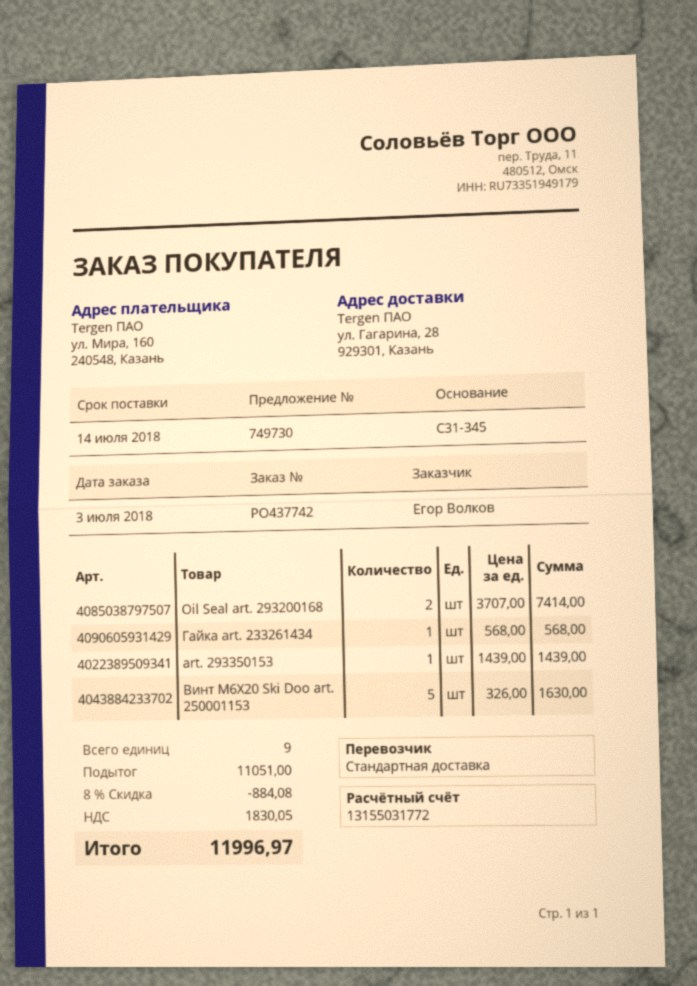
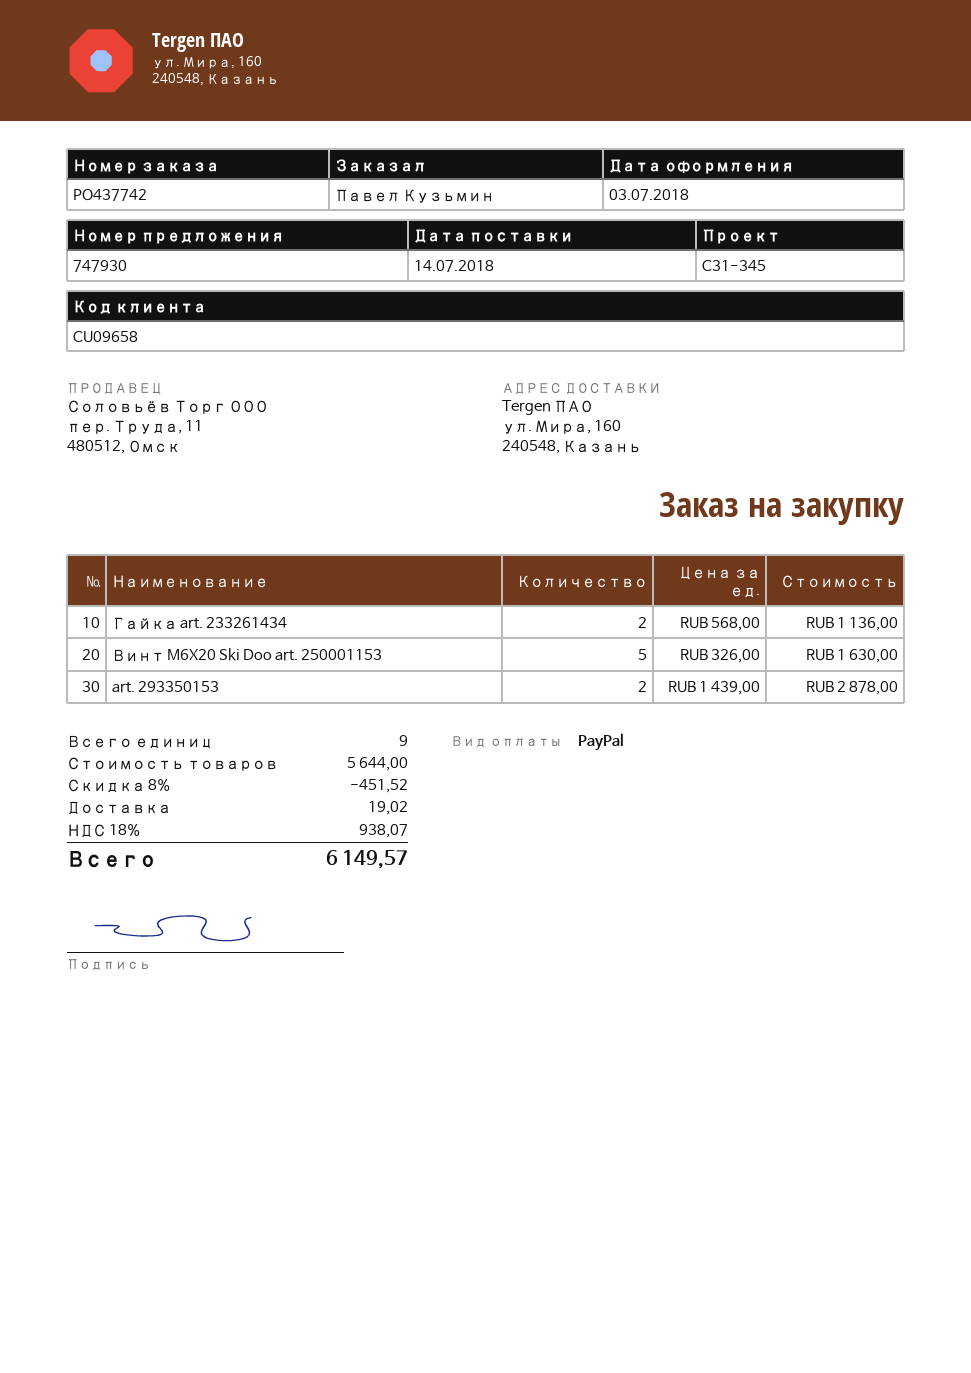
quote number: 749730 -> 747930
ordered by: Егор Волков -> Павел Кузьмин
ship to: ул. Гагарина, 28, 929301, Казань -> ул. Мира, 160, 240548, Казань
Oil Seal art. 293200168: 2 x 3707.00 = 7414.00 -> none
Гайка art. 233261434: 1 x 568.00 = 568.00 -> 2 x 568.00 = 1136.00
art. 293350153: 1 x 1439.00 = 1439.00 -> 2 x 1439.00 = 2878.00
subtotal: 11051.00 -> 5644.00
discount: 8% = 884.08 -> 8% = 451.52
shipping: none -> 19.02
tax: 1830.05 -> 938.07
total: 11996.97 -> 6149.57

